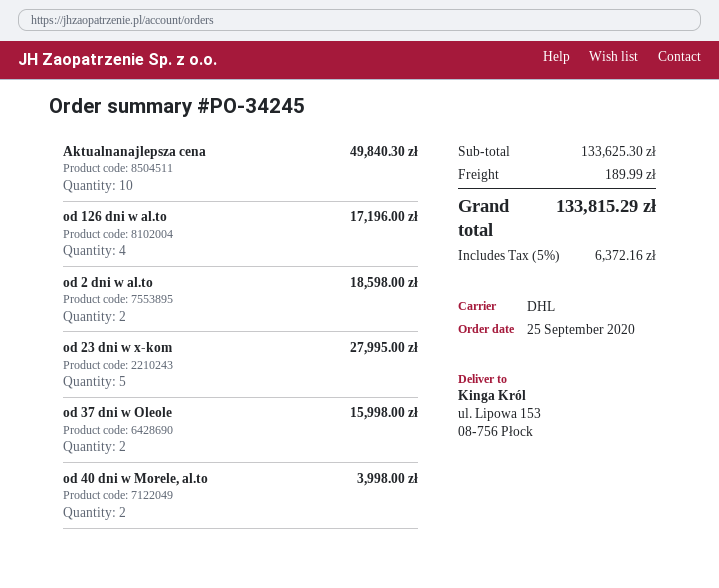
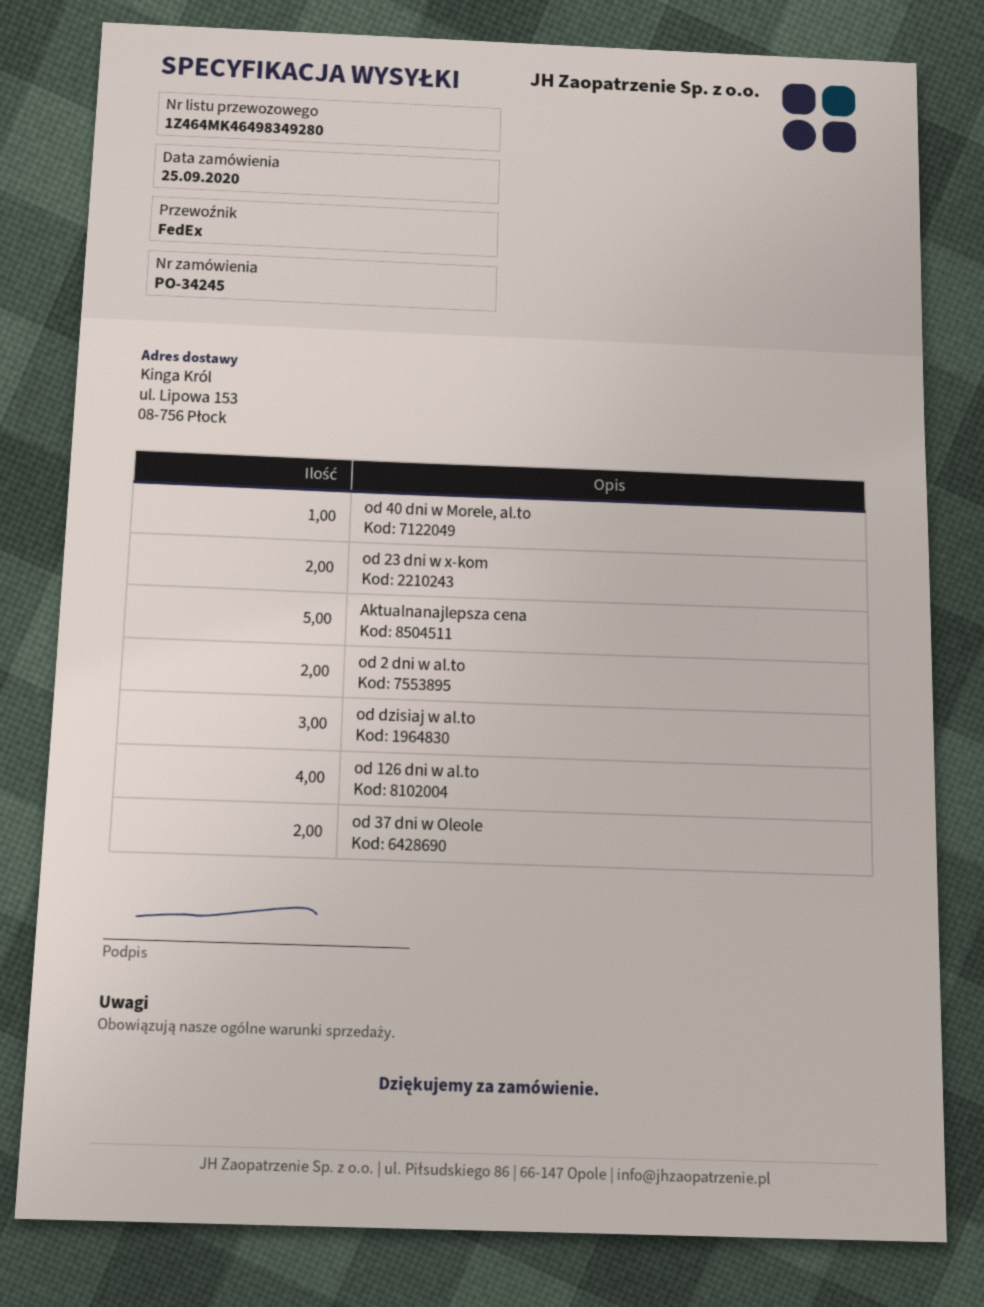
shipping method: DHL -> FedEx
Aktualnanajlepsza cena: 10 -> 5
od 23 dni w x-kom: 5 -> 2
od 40 dni w Morele, al.to: 2 -> 1
od dzisiaj w al.to: none -> 3

